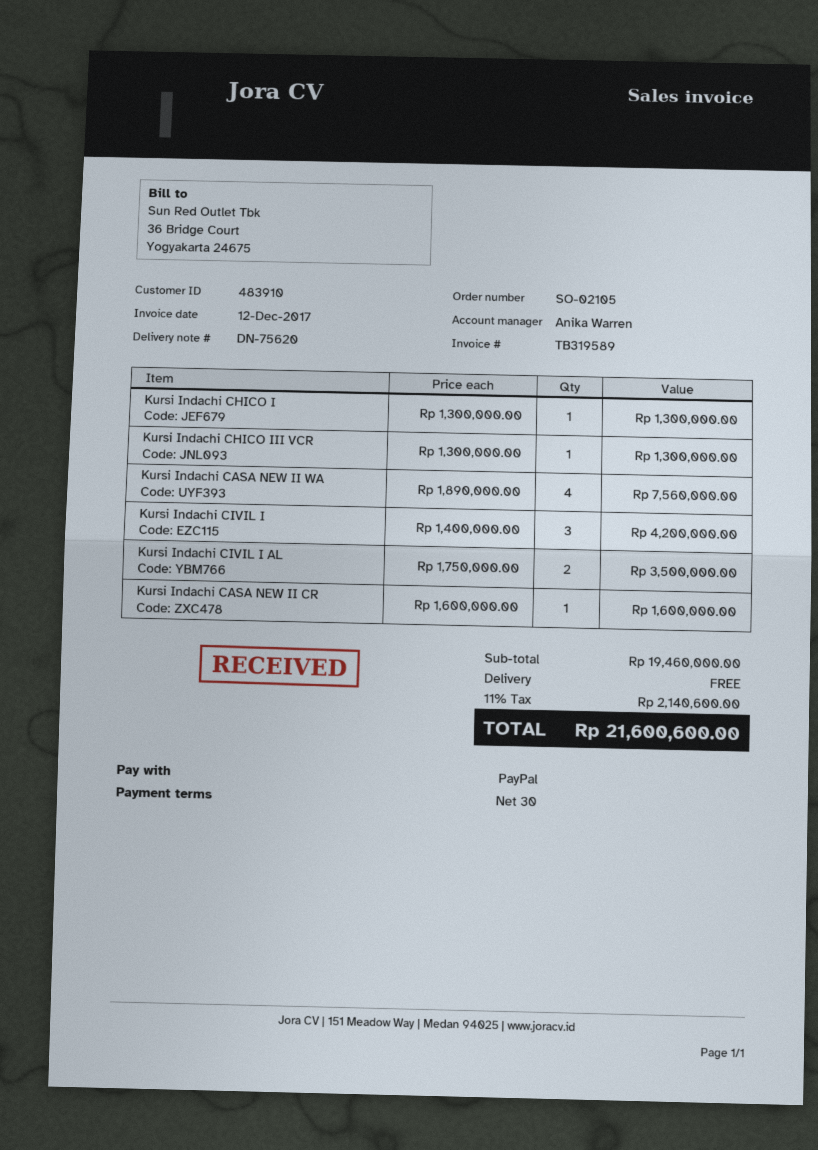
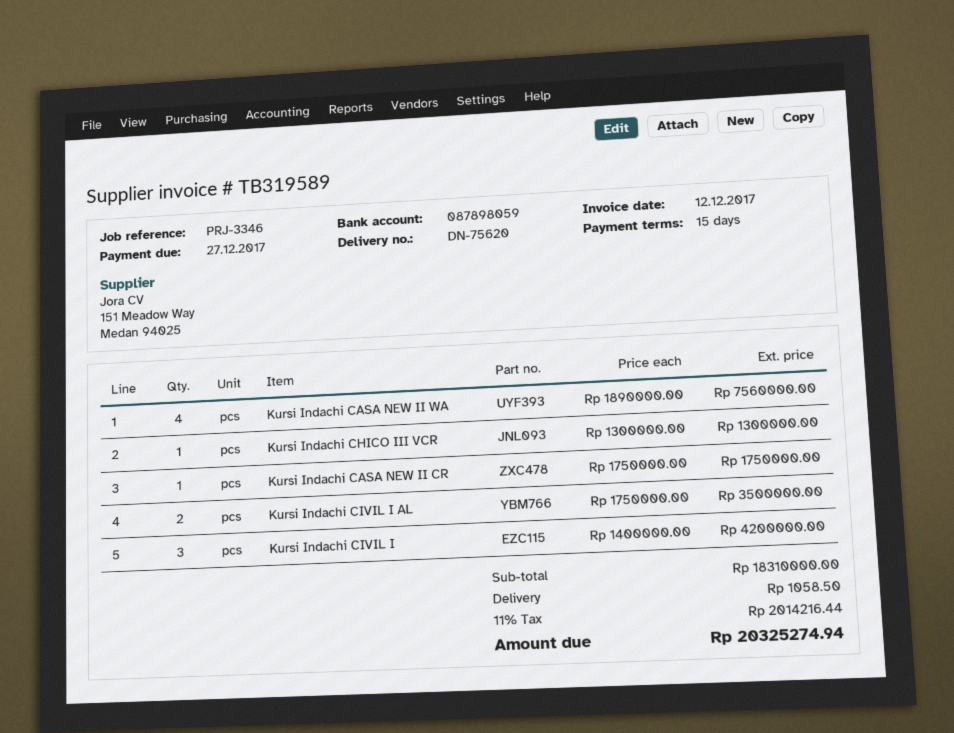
payment terms: 30 days -> 15 days
Kursi Indachi CHICO I: 1 x 1300000.00 = 1300000.00 -> none
Kursi Indachi CASA NEW II CR: 1 x 1600000.00 = 1600000.00 -> 1 x 1750000.00 = 1750000.00
subtotal: 19460000.00 -> 18310000.00
shipping: 0.00 -> 1058.50
tax: 11% = 2140600.00 -> 11% = 2014216.44
total: 21600600.00 -> 20325274.94

